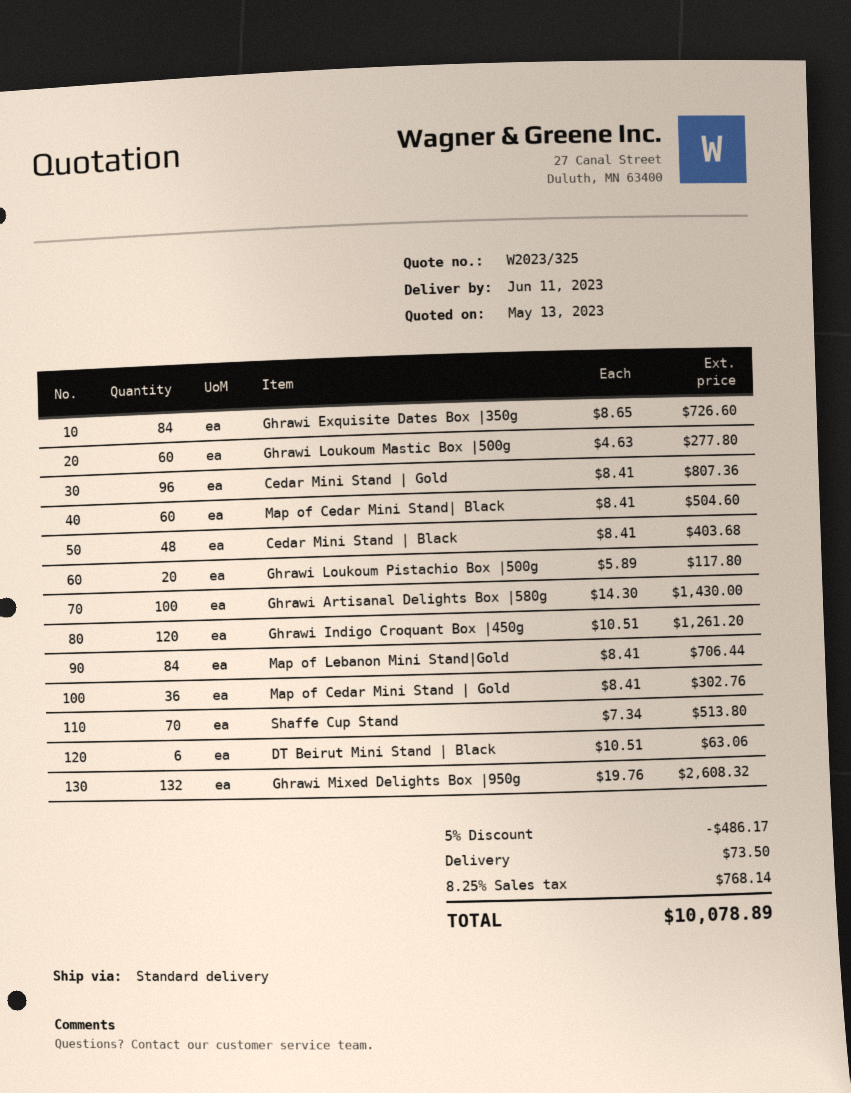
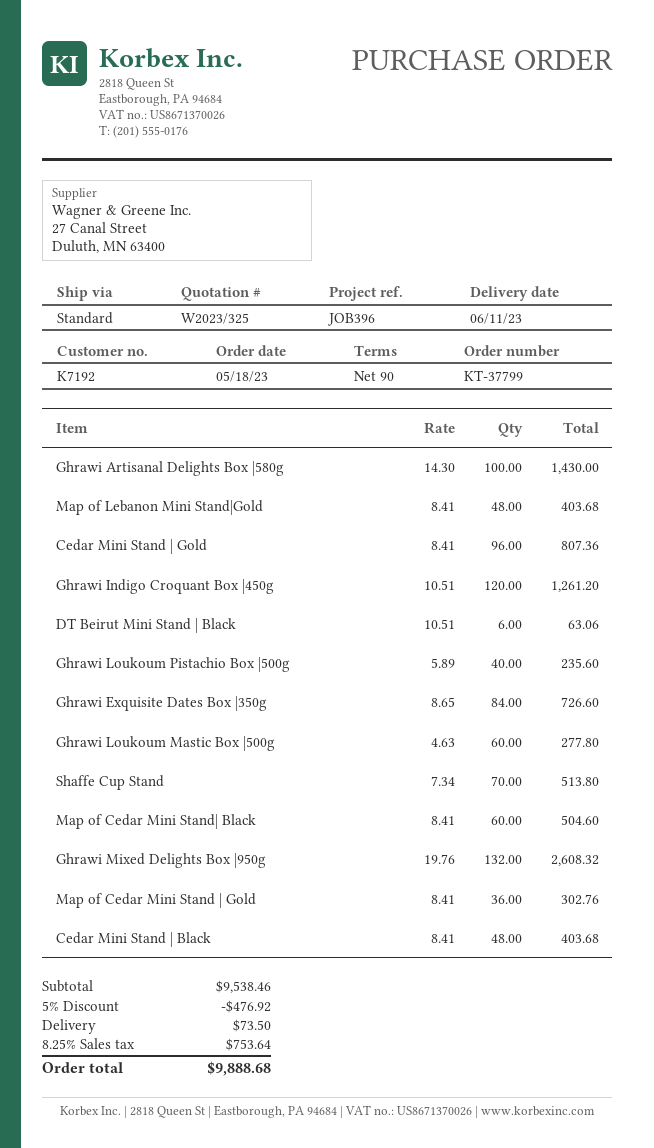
Ghrawi Loukoum Pistachio Box |500g: 20 x 5.89 = 117.80 -> 40 x 5.89 = 235.60
Map of Lebanon Mini Stand|Gold: 84 x 8.41 = 706.44 -> 48 x 8.41 = 403.68
discount: 5% = 486.17 -> 5% = 476.92
tax: 8.25% = 768.14 -> 8.25% = 753.64
total: 10078.89 -> 9888.68

